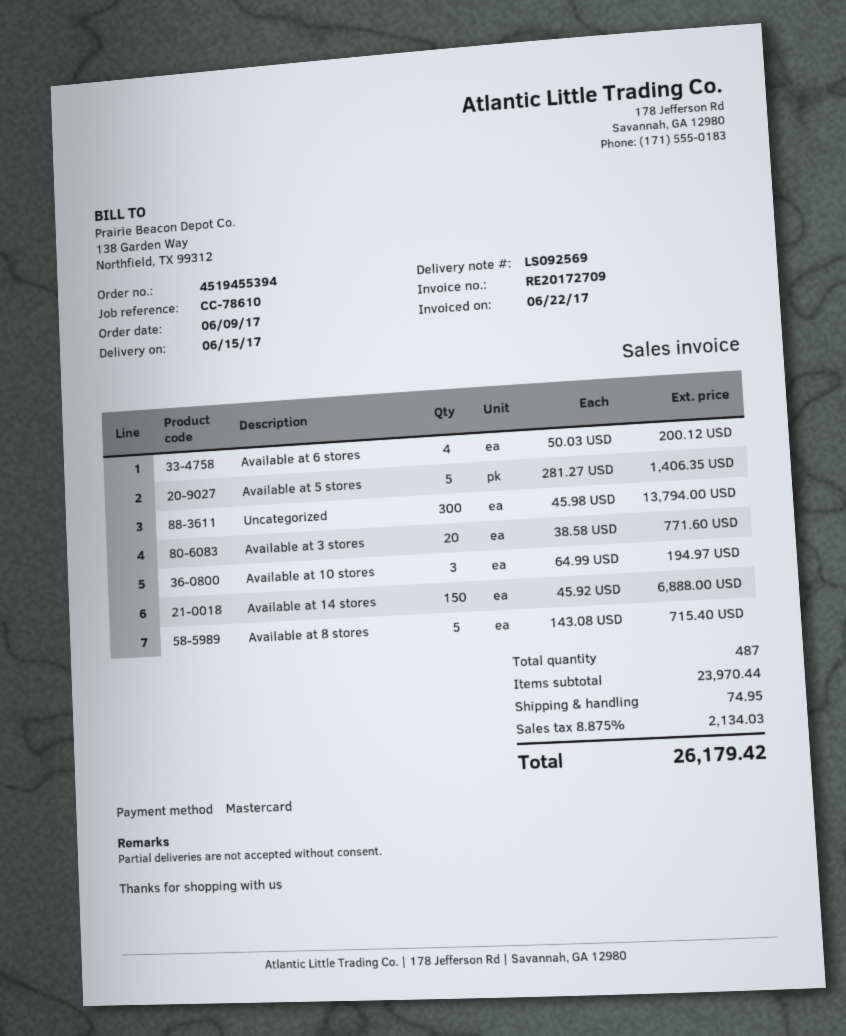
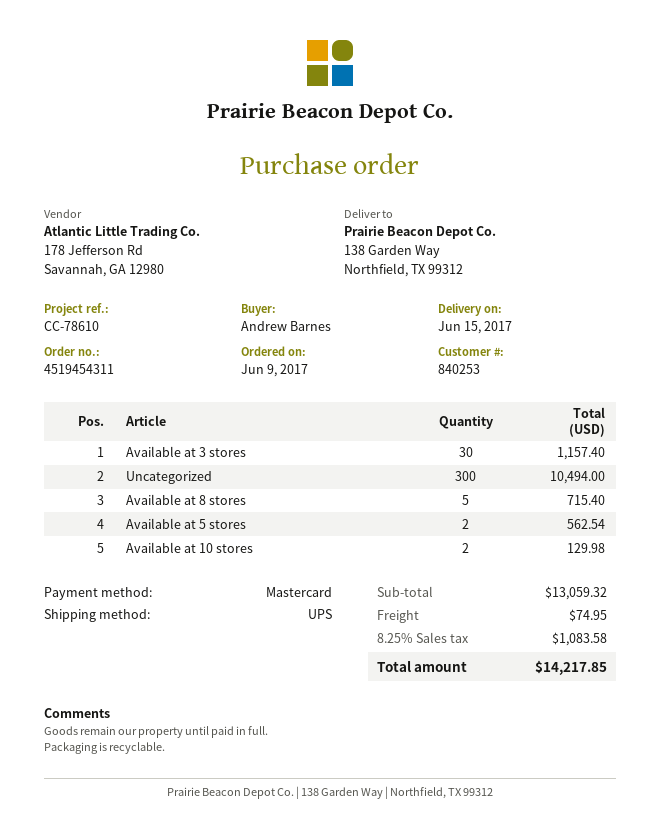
order number: 4519455394 -> 4519454311
Available at 6 stores: 4 for 200.12 -> none
Available at 5 stores: 5 for 1406.35 -> 2 for 562.54
Uncategorized: 300 for 13794.00 -> 300 for 10494.00
Available at 3 stores: 20 for 771.60 -> 30 for 1157.40
Available at 10 stores: 3 for 194.97 -> 2 for 129.98
Available at 14 stores: 150 for 6888.00 -> none
subtotal: 23970.44 -> 13059.32
tax: 8.875% = 2134.03 -> 8.25% = 1083.58
total: 26179.42 -> 14217.85

